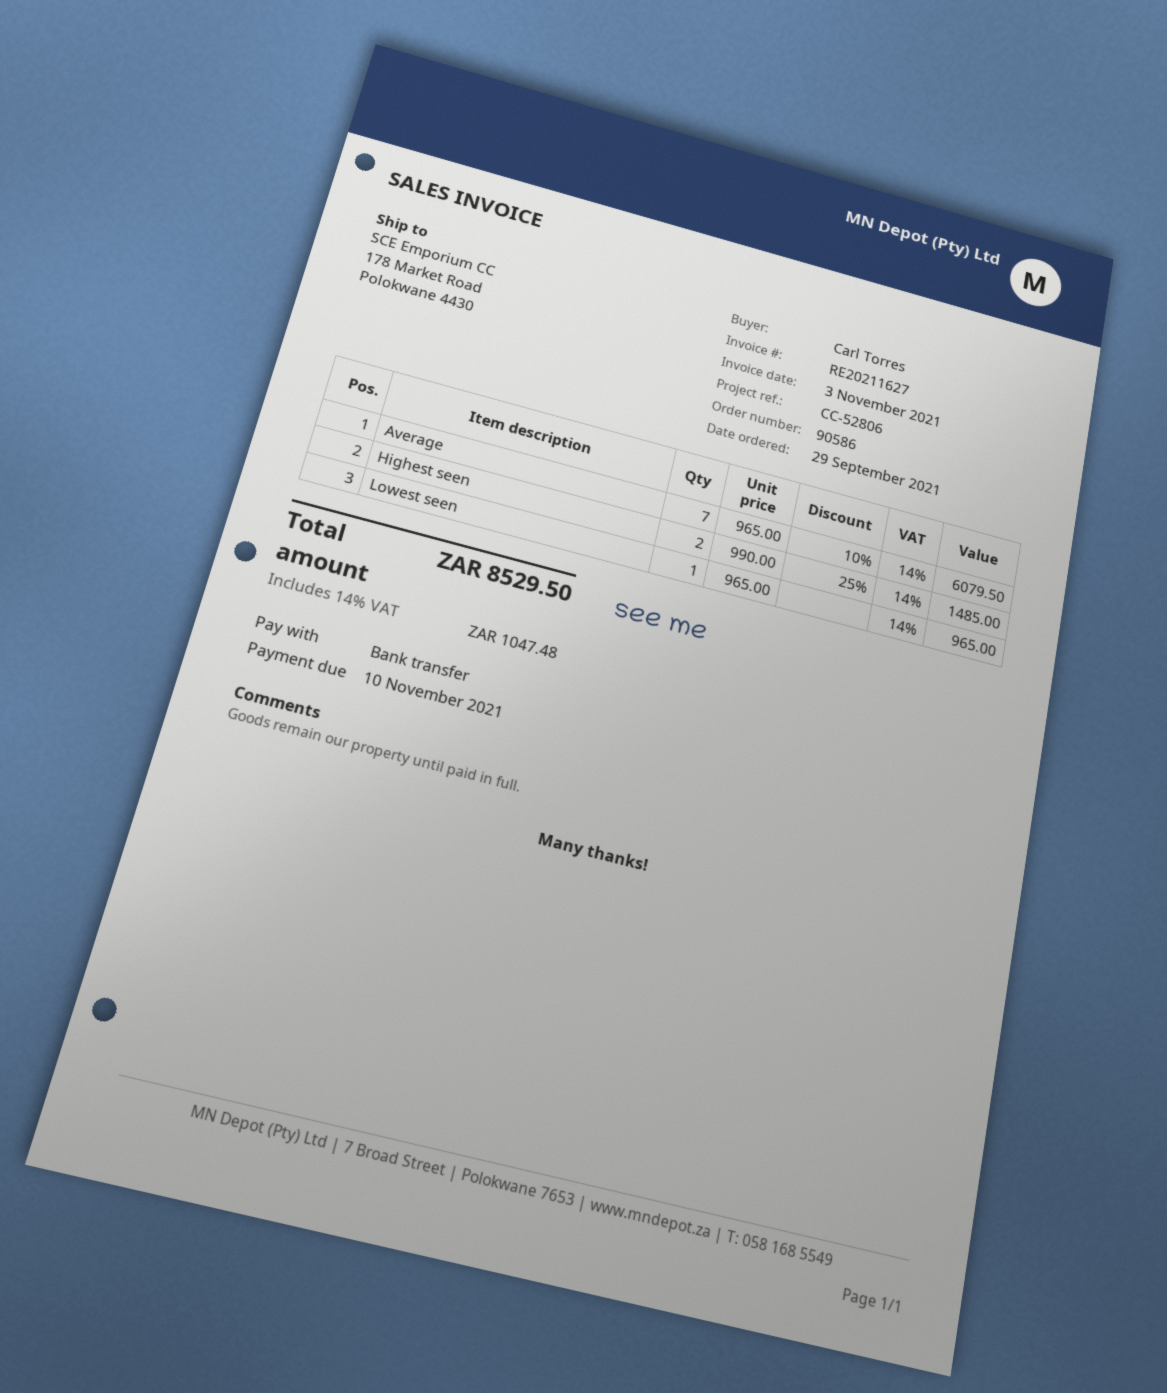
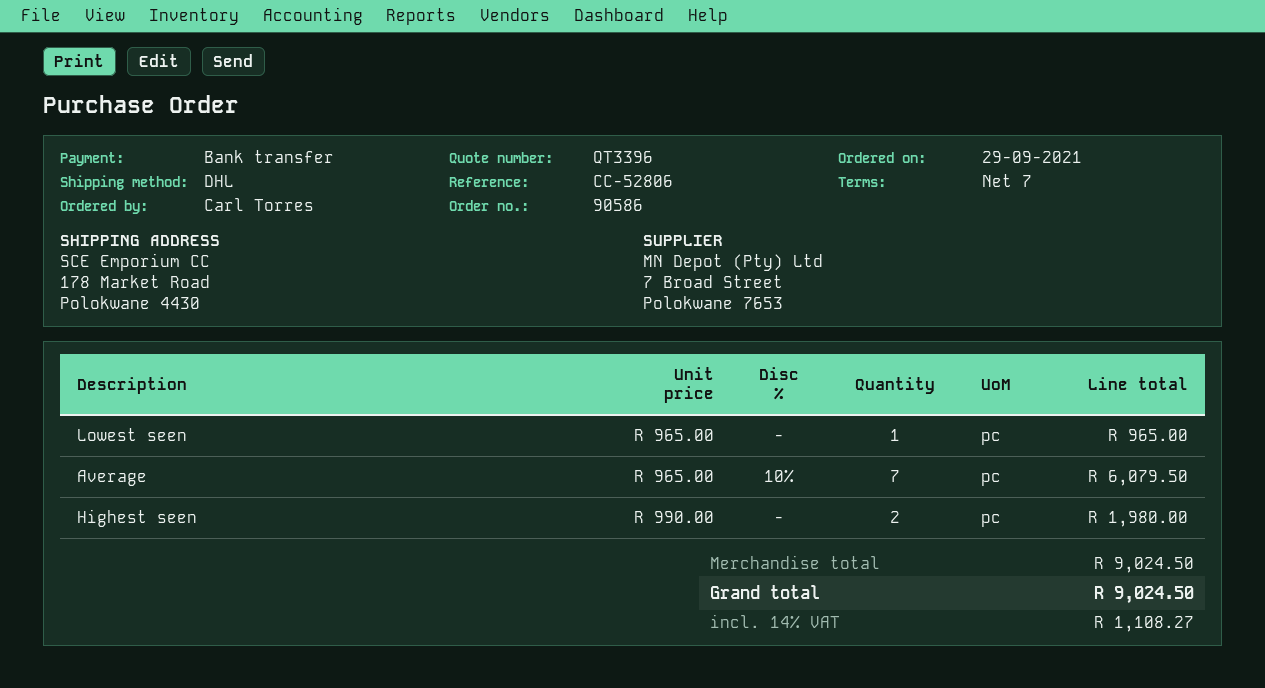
Highest seen: 2 x 990.00 - 25% = 1485.00 -> 2 x 990.00 = 1980.00
tax: 14% = 1047.48 -> 14% = 1108.27
total: 8529.50 -> 9024.50

